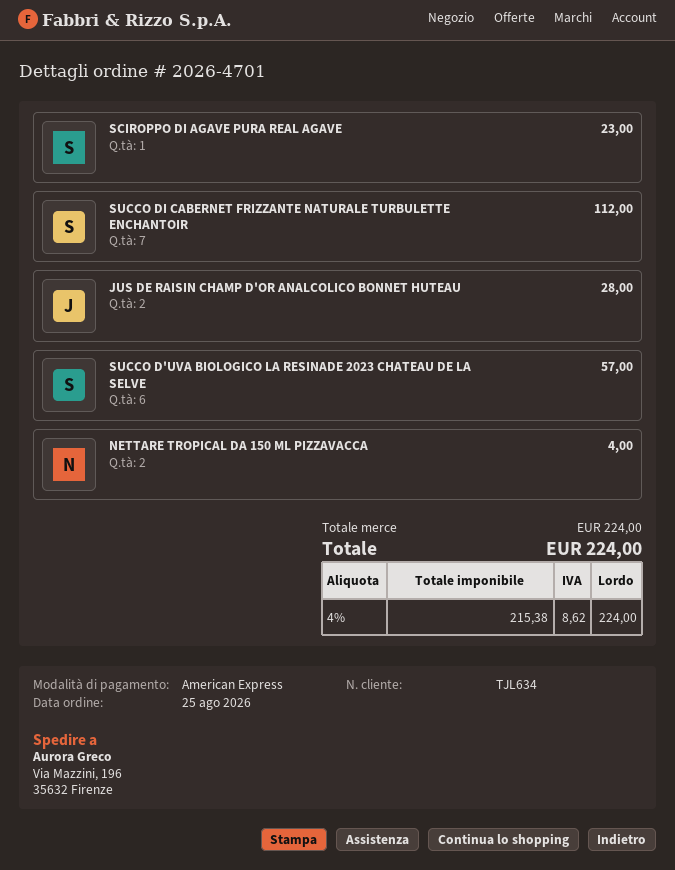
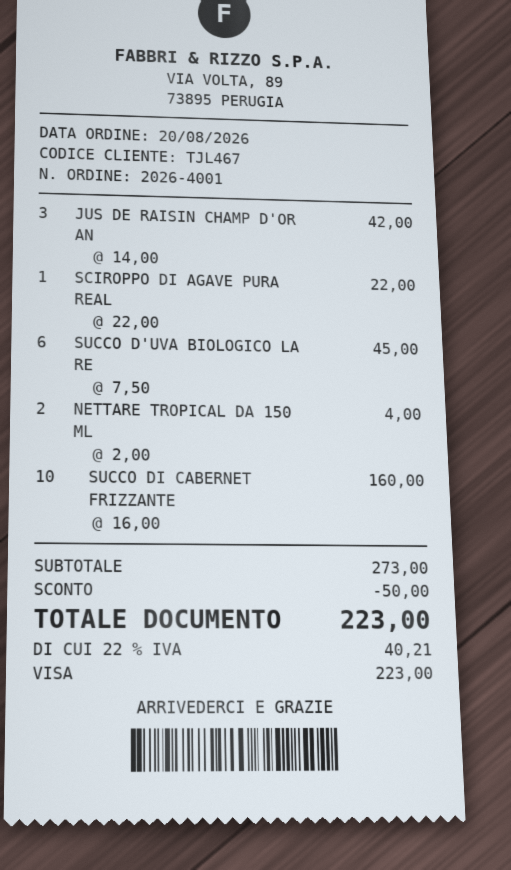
order number: 2026-4701 -> 2026-4001
order date: 2026-08-25 -> 2026-08-20
customer number: TJL634 -> TJL467
payment method: American Express -> Visa
SCIROPPO DI AGAVE PURA REAL AGAVE: 1 for 23.00 -> 1 for 22.00
SUCCO DI CABERNET FRIZZANTE NATURALE TURBULETTE ENCHANTOIR: 7 for 112.00 -> 10 for 160.00
JUS DE RAISIN CHAMP D'OR ANALCOLICO BONNET HUTEAU: 2 for 28.00 -> 3 for 42.00
SUCCO D'UVA BIOLOGICO LA RESINADE 2023 CHATEAU DE LA SELVE: 6 for 57.00 -> 6 for 45.00
subtotal: 224.00 -> 273.00
discount: none -> 50.00
tax: 4% = 8.62 -> 22% = 40.21
total: 224.00 -> 223.00

